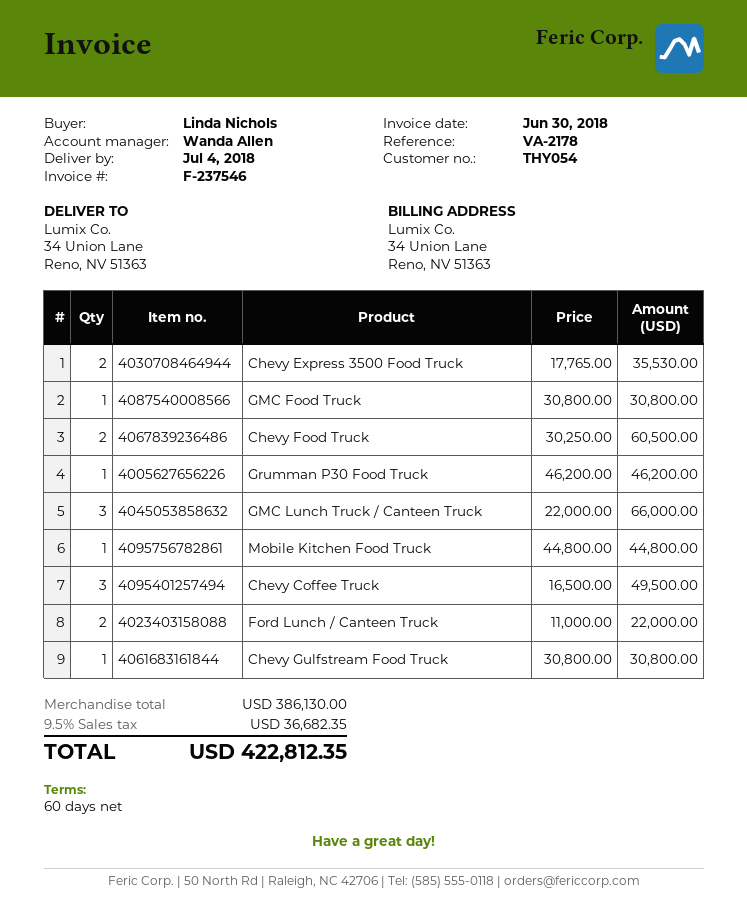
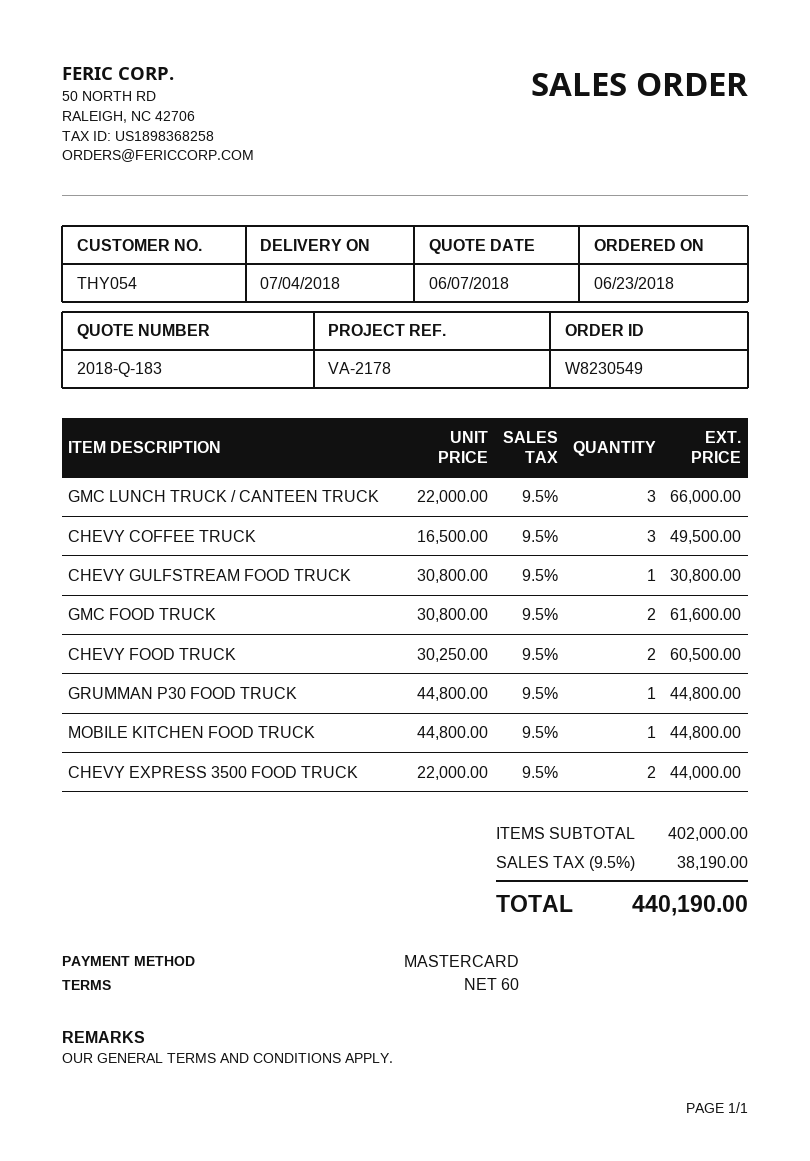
Chevy Express 3500 Food Truck: 2 x 17765.00 = 35530.00 -> 2 x 22000.00 = 44000.00
GMC Food Truck: 1 x 30800.00 = 30800.00 -> 2 x 30800.00 = 61600.00
Grumman P30 Food Truck: 1 x 46200.00 = 46200.00 -> 1 x 44800.00 = 44800.00
Ford Lunch / Canteen Truck: 2 x 11000.00 = 22000.00 -> none
subtotal: 386130.00 -> 402000.00
tax: 9.5% = 36682.35 -> 9.5% = 38190.00
total: 422812.35 -> 440190.00

